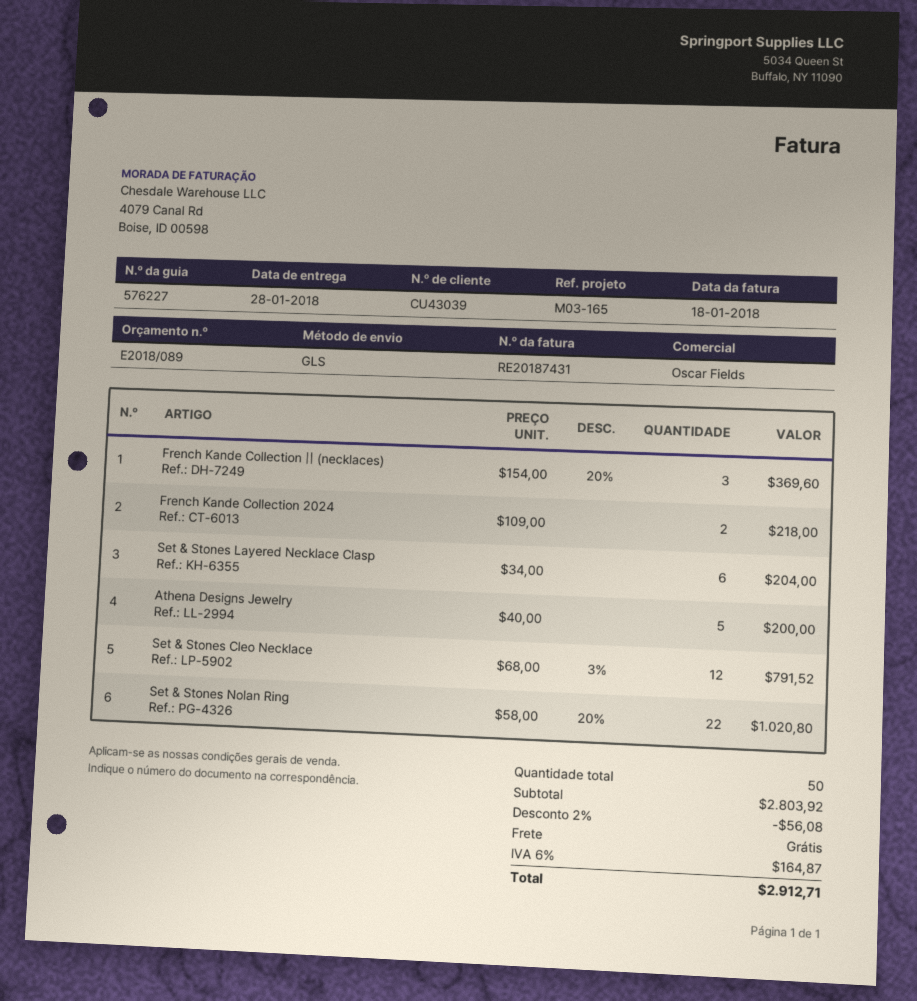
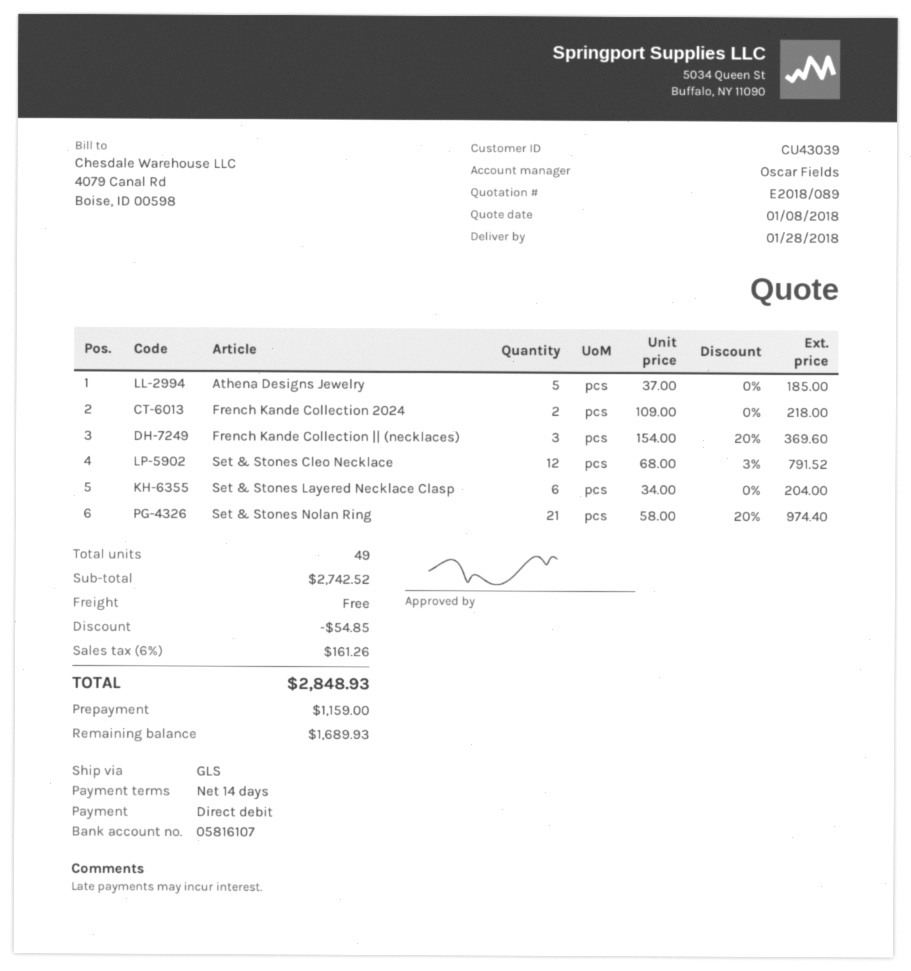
Athena Designs Jewelry: 5 x 40.00 = 200.00 -> 5 x 37.00 = 185.00
Set & Stones Nolan Ring: 22 x 58.00 - 20% = 1020.80 -> 21 x 58.00 - 20% = 974.40
total quantity: 50 -> 49
subtotal: 2803.92 -> 2742.52
discount: 56.08 -> 54.85
tax: 6% = 164.87 -> 6% = 161.26
total: 2912.71 -> 2848.93

